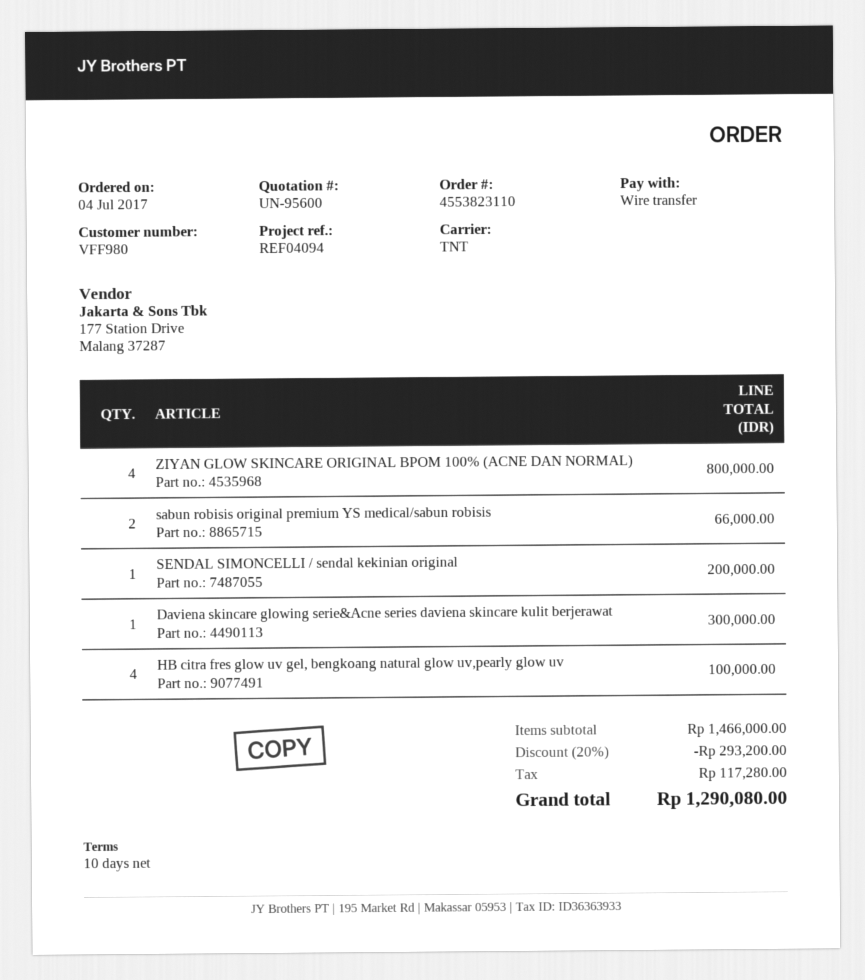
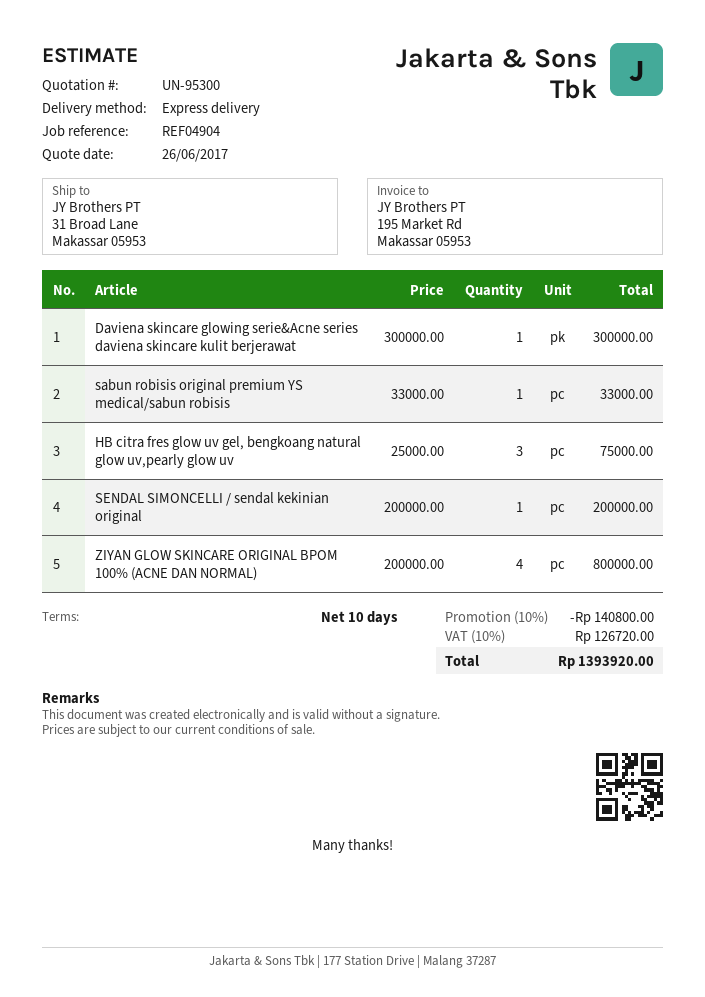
quote number: UN-95600 -> UN-95300
reference: REF04094 -> REF04904
shipping method: TNT -> express
sabun robisis original premium YS medical/sabun robisis: 2 for 66000.00 -> 1 for 33000.00
HB citra fres glow uv gel, bengkoang natural glow uv,pearly glow uv: 4 for 100000.00 -> 3 for 75000.00
discount: 20% = 293200.00 -> 10% = 140800.00
tax: 117280.00 -> 126720.00
total: 1290080.00 -> 1393920.00

